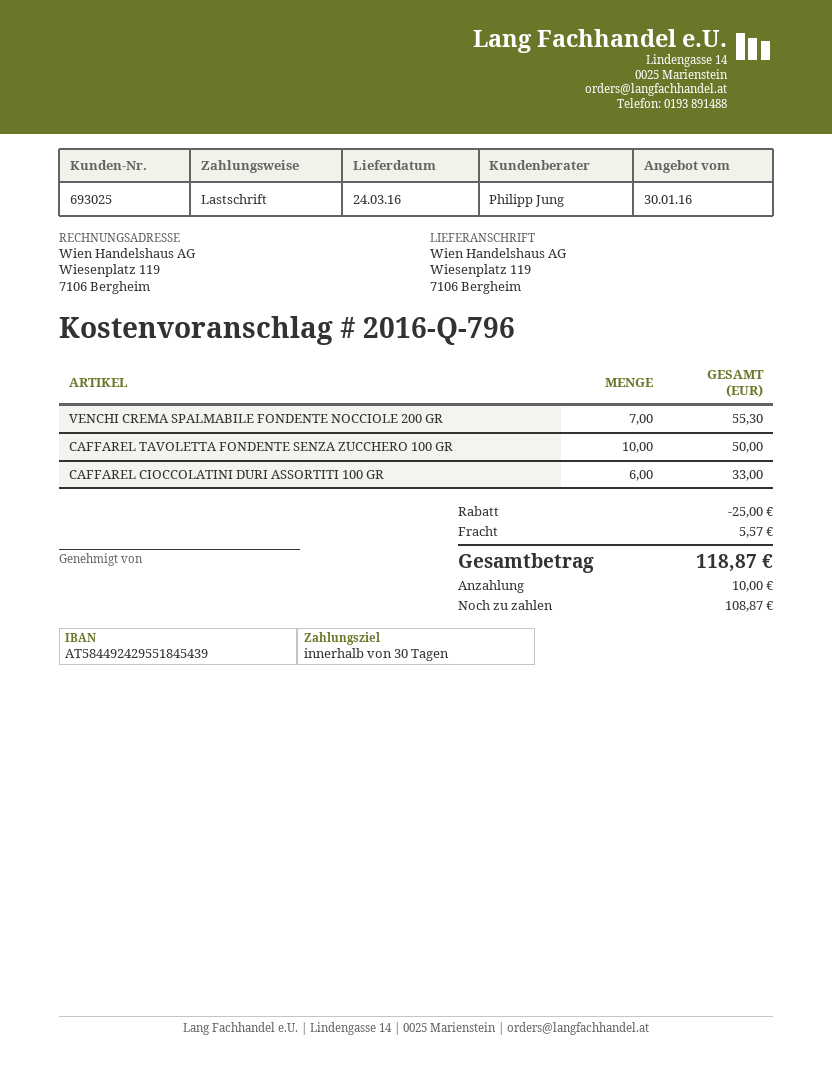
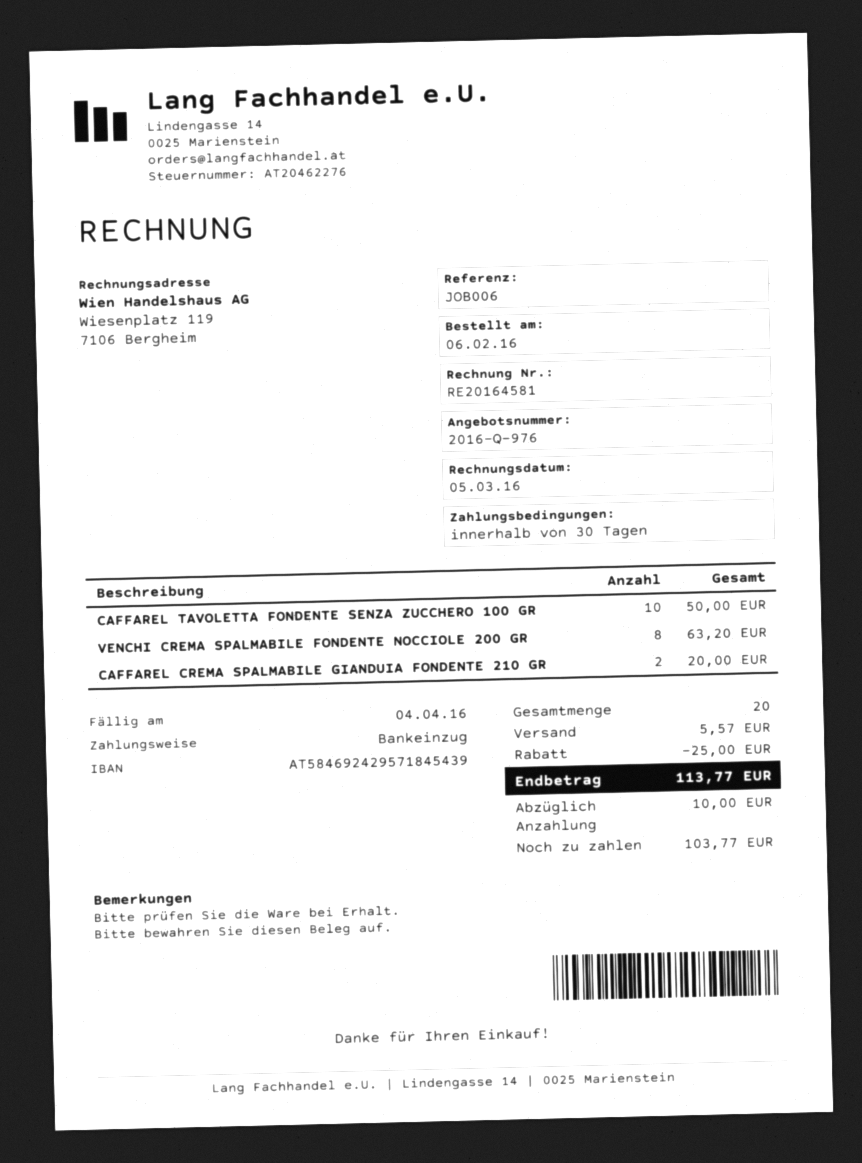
quote number: 2016-Q-796 -> 2016-Q-976
bank account: AT584492429551845439 -> AT584692429571845439
VENCHI CREMA SPALMABILE FONDENTE NOCCIOLE 200 GR: 7 for 55.30 -> 8 for 63.20
CAFFAREL CIOCCOLATINI DURI ASSORTITI 100 GR: 6 for 33.00 -> none
CAFFAREL CREMA SPALMABILE GIANDUIA FONDENTE 210 GR: none -> 2 for 20.00
total: 118.87 -> 113.77
balance: 108.87 -> 103.77

